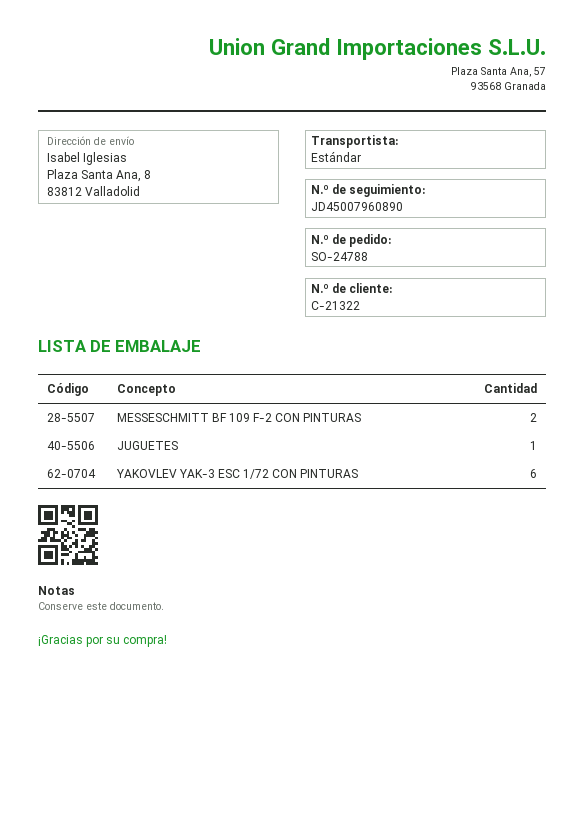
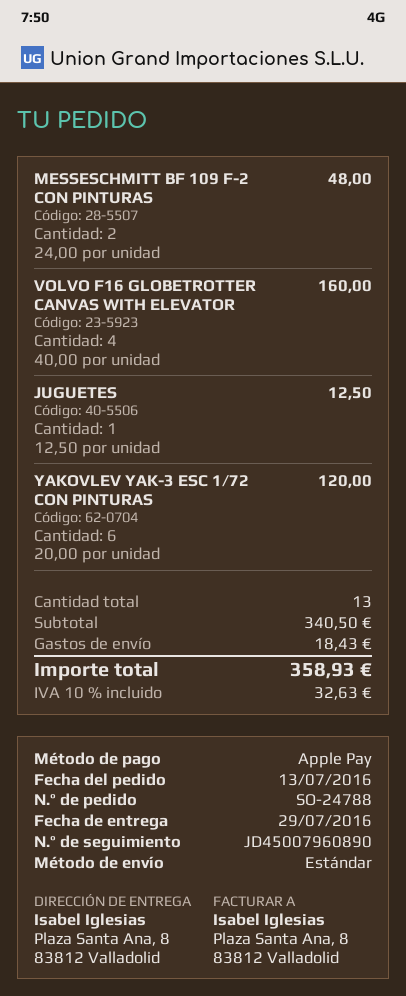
VOLVO F16 GLOBETROTTER CANVAS WITH ELEVATOR: none -> 4

